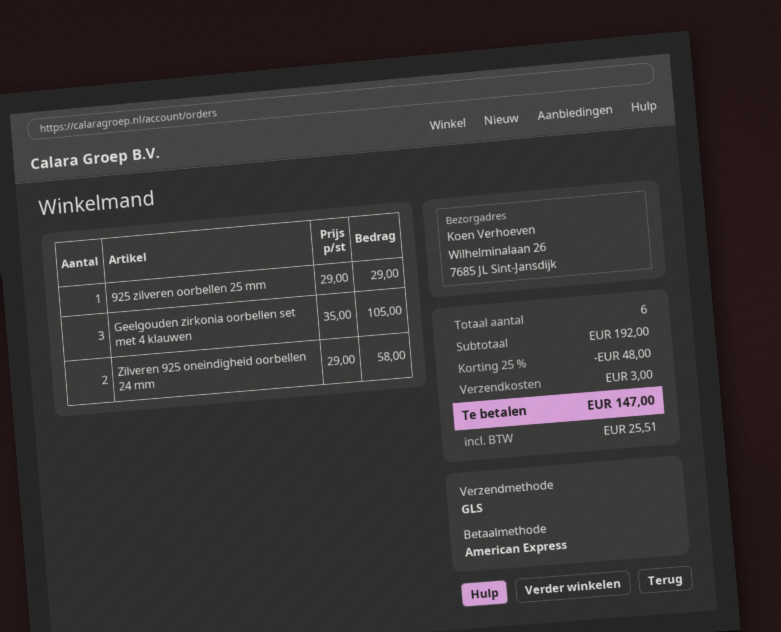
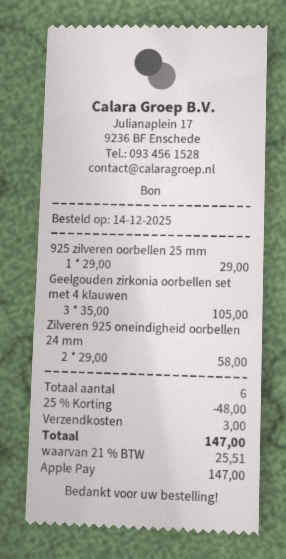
payment method: American Express -> Apple Pay

